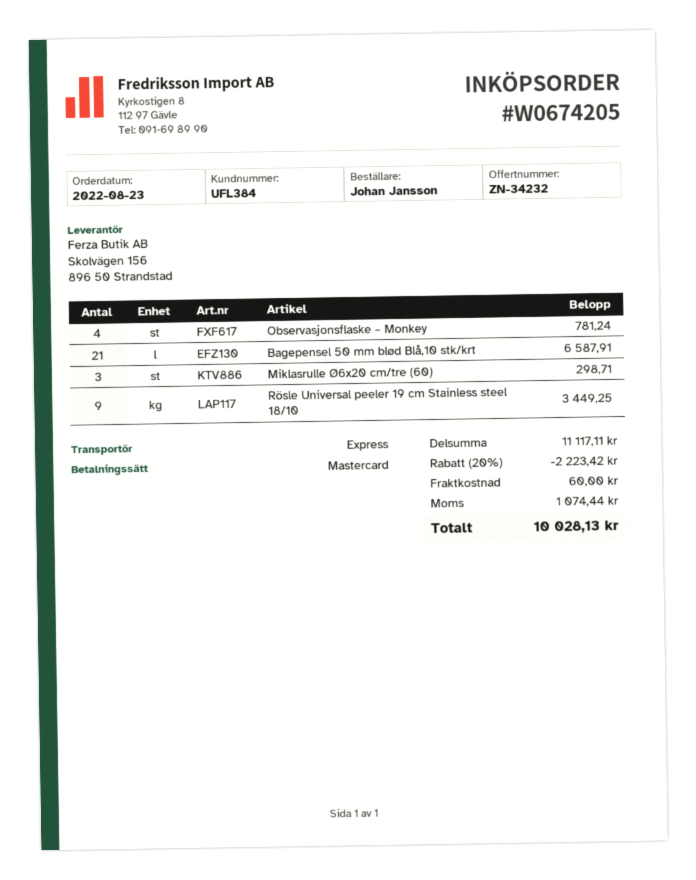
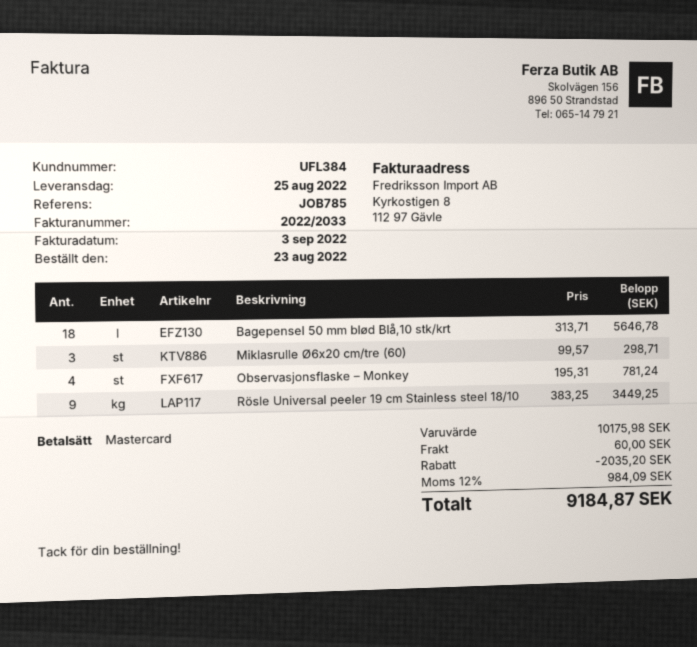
Bagepensel 50 mm blød Blå,10 stk/krt: 21 for 6587.91 -> 18 for 5646.78
subtotal: 11117.11 -> 10175.98
discount: 2223.42 -> 2035.20
tax: 1074.44 -> 984.09
total: 10028.13 -> 9184.87

